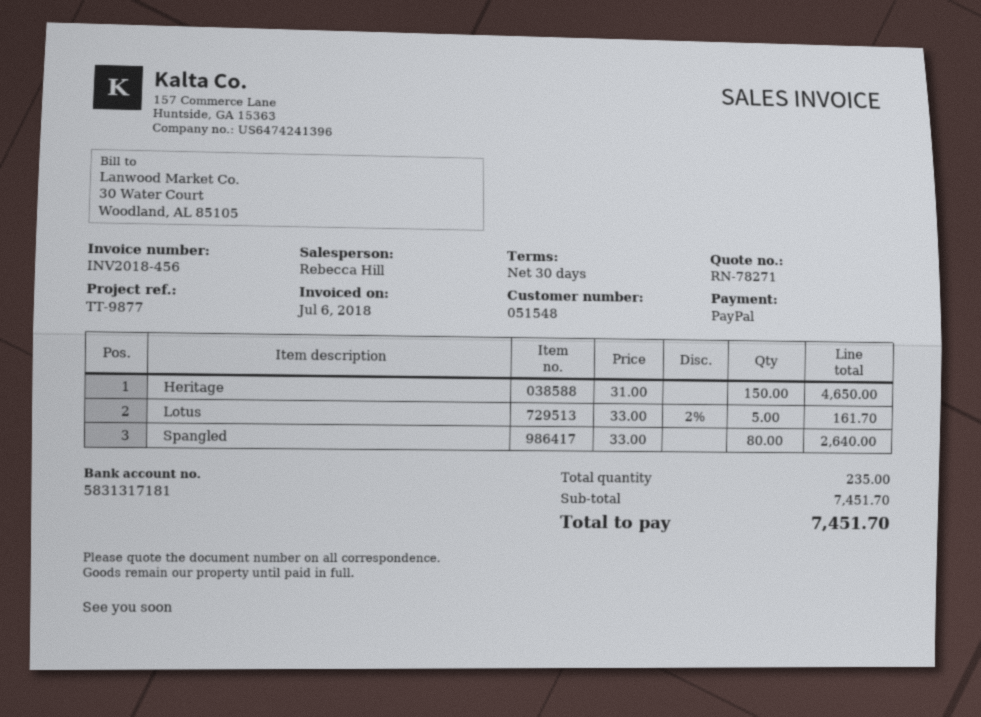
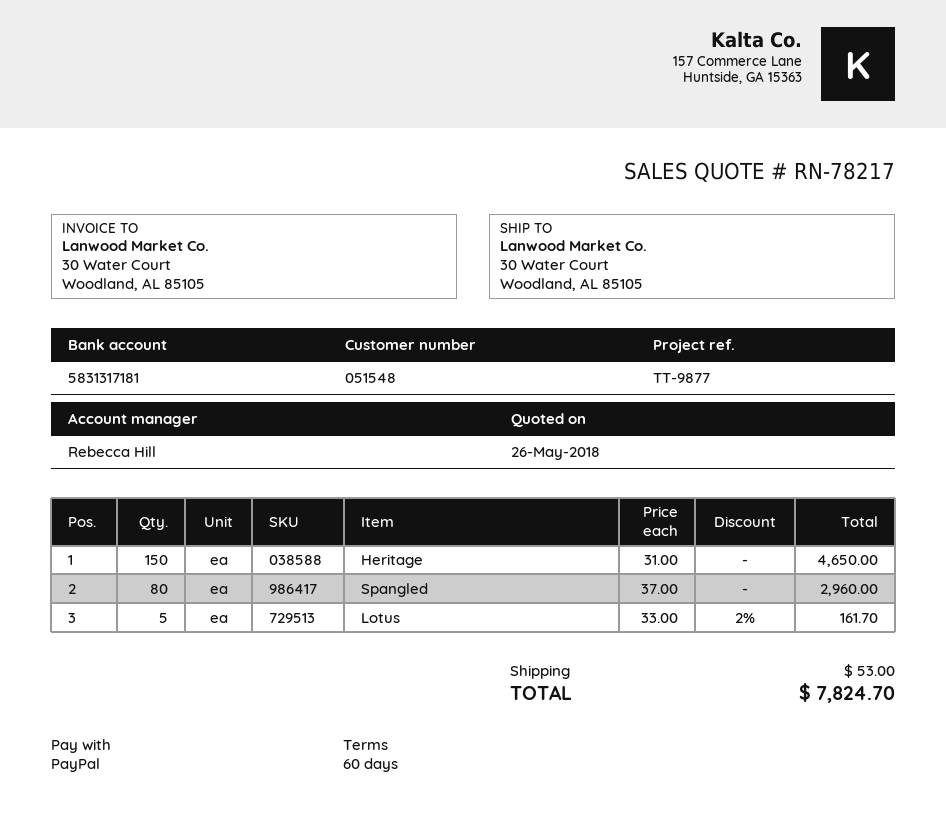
quote number: RN-78271 -> RN-78217
payment terms: 30 days -> 60 days
Spangled: 80 x 33.00 = 2640.00 -> 80 x 37.00 = 2960.00
shipping: none -> 53.00
total: 7451.70 -> 7824.70

